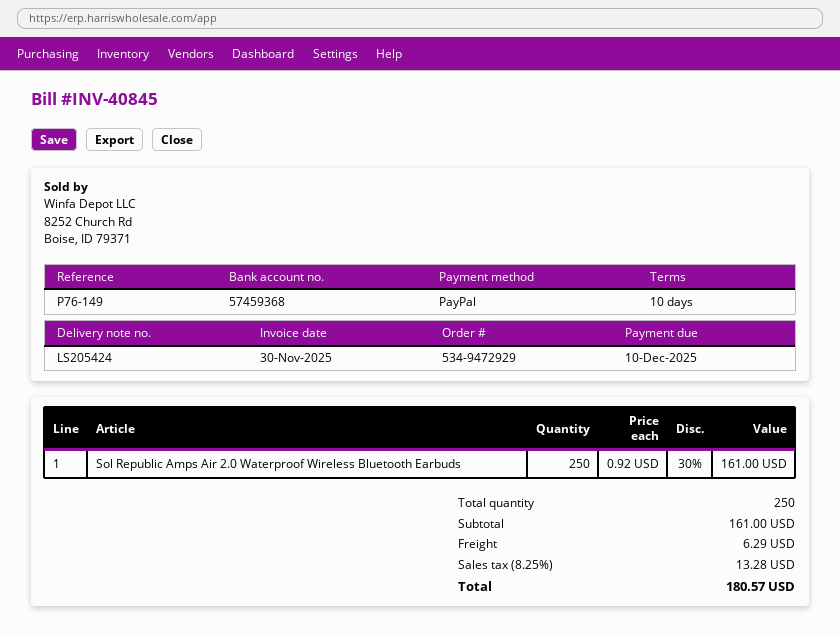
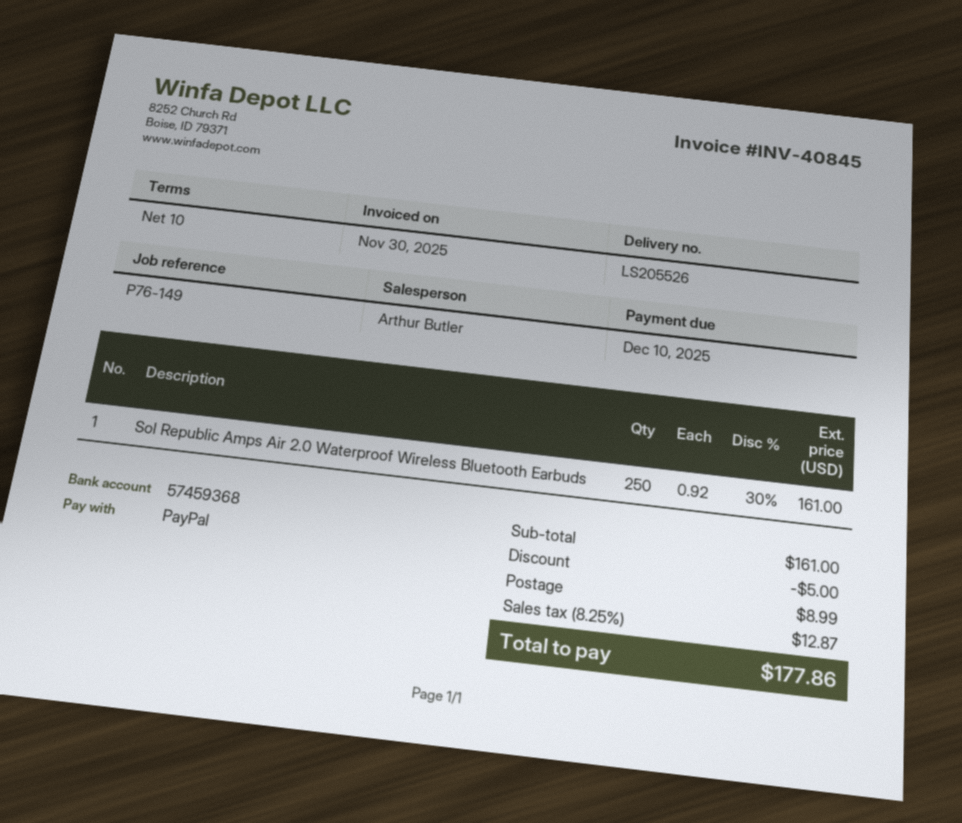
delivery note number: LS205424 -> LS205526
discount: none -> 5.00
shipping: 6.29 -> 8.99
tax: 8.25% = 13.28 -> 8.25% = 12.87
total: 180.57 -> 177.86

